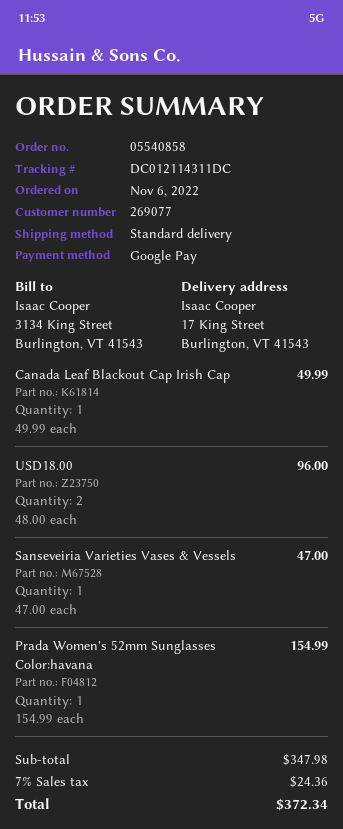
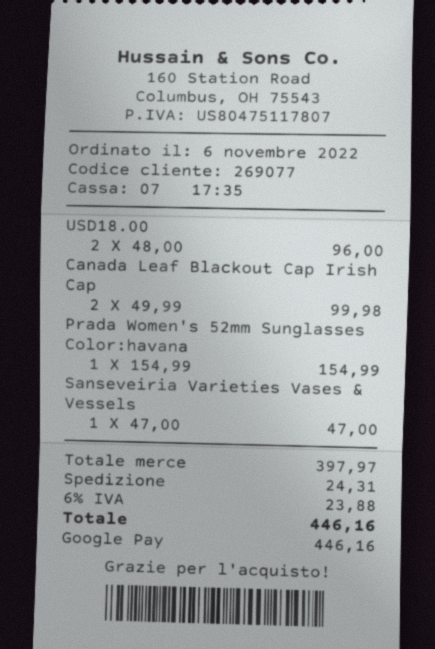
Canada Leaf Blackout Cap Irish Cap: 1 x 49.99 = 49.99 -> 2 x 49.99 = 99.98
subtotal: 347.98 -> 397.97
shipping: none -> 24.31
tax: 7% = 24.36 -> 6% = 23.88
total: 372.34 -> 446.16

